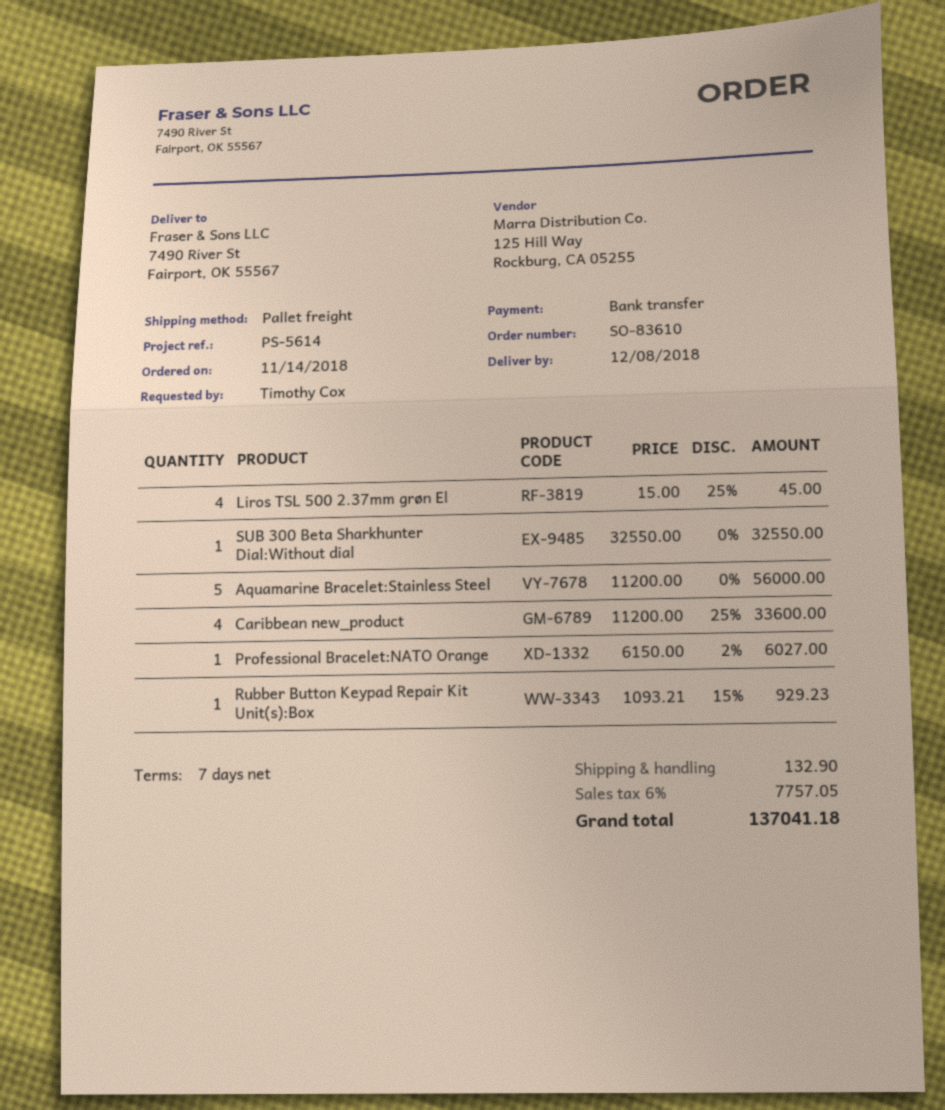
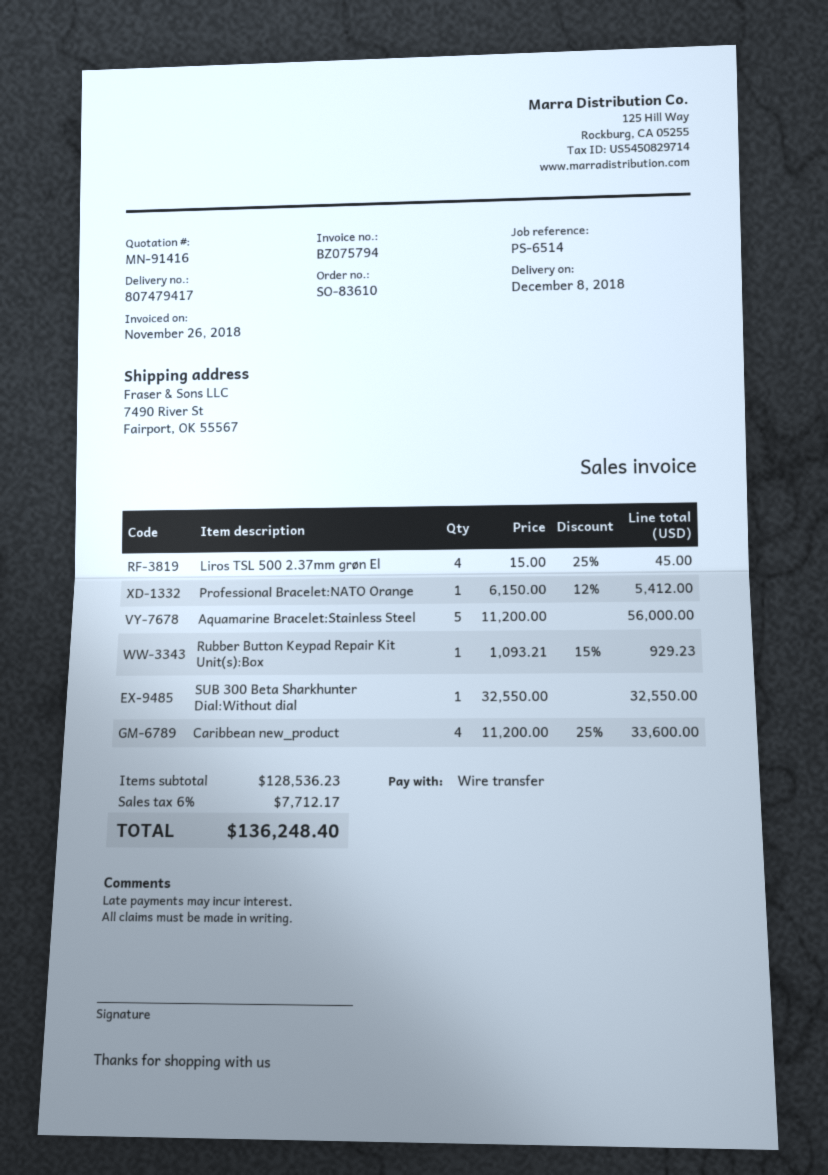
reference: PS-5614 -> PS-6514
Professional Bracelet:NATO Orange: 1 x 6150.00 - 2% = 6027.00 -> 1 x 6150.00 - 12% = 5412.00
shipping: 132.90 -> none
tax: 6% = 7757.05 -> 6% = 7712.17
total: 137041.18 -> 136248.40

